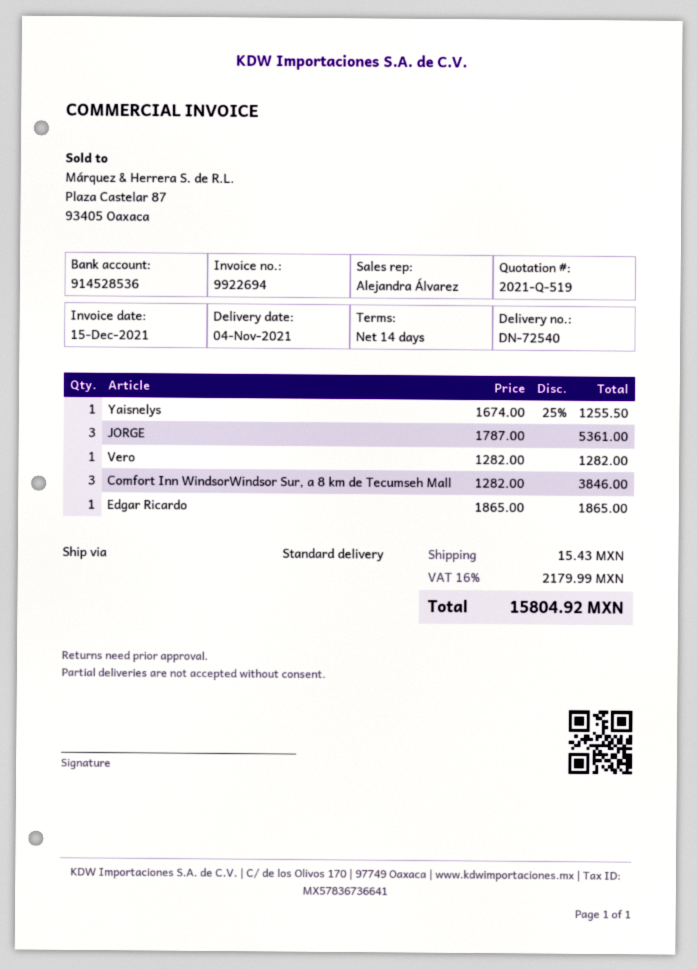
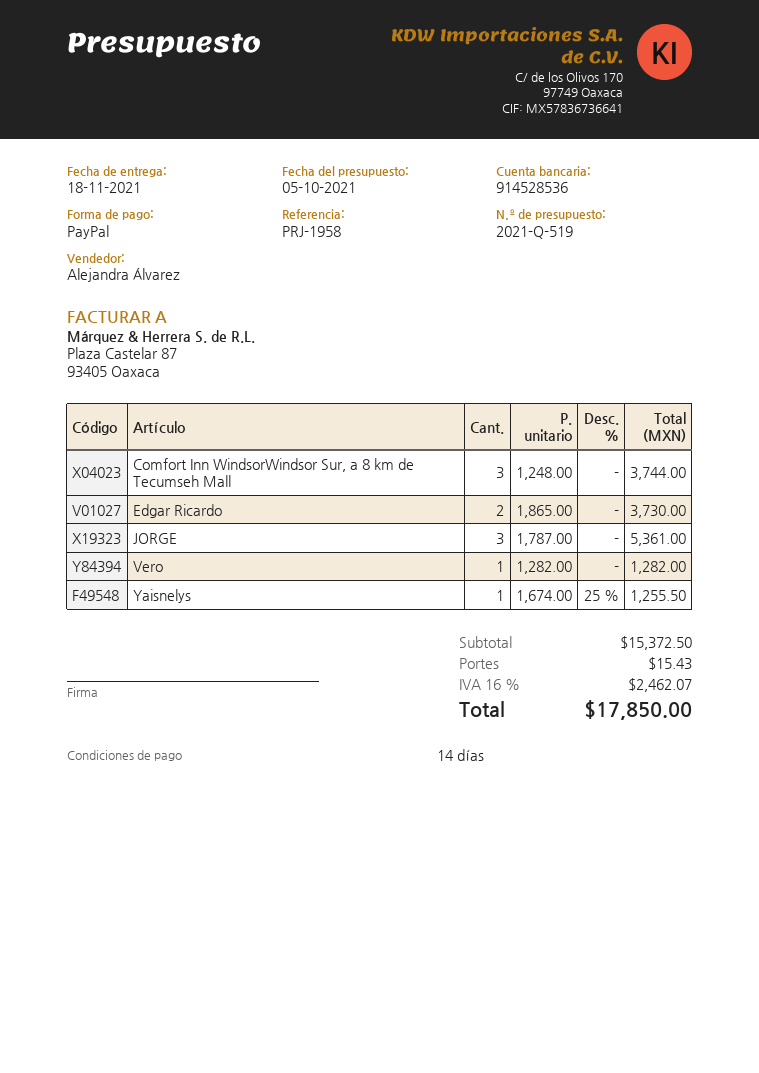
delivery date: 2021-11-04 -> 2021-11-18
Comfort Inn WindsorWindsor Sur, a 8 km de Tecumseh Mall: 3 x 1282.00 = 3846.00 -> 3 x 1248.00 = 3744.00
Edgar Ricardo: 1 x 1865.00 = 1865.00 -> 2 x 1865.00 = 3730.00
tax: 16% = 2179.99 -> 16% = 2462.07
total: 15804.92 -> 17850.00

